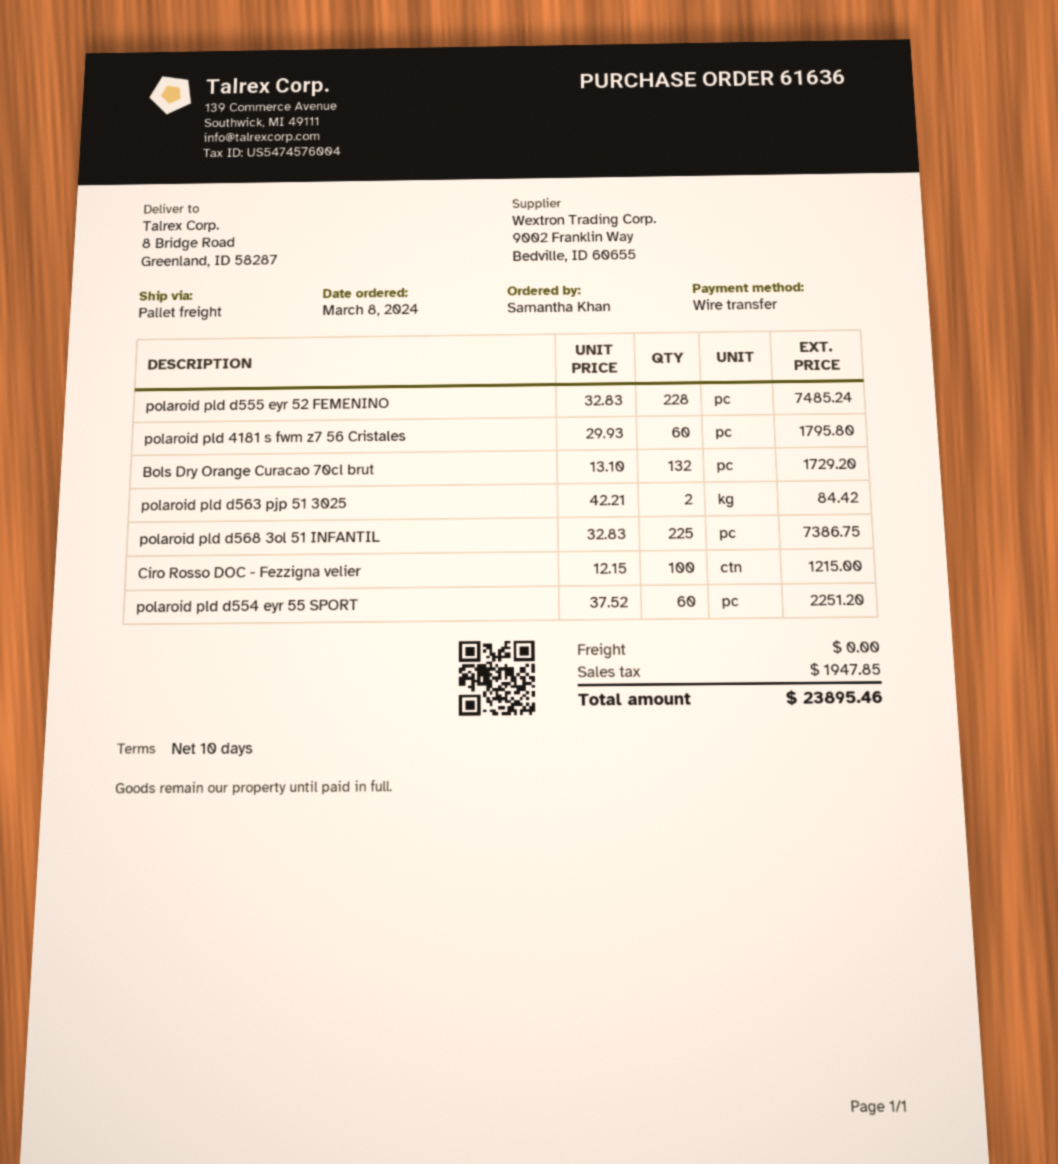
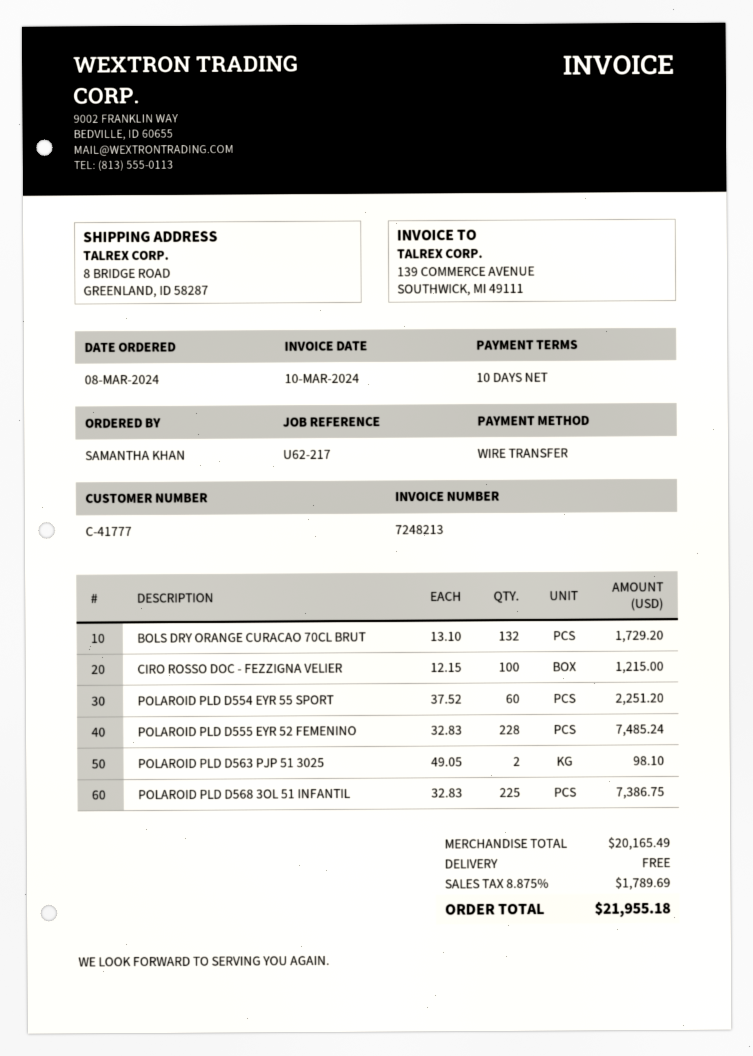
polaroid pld 4181 s fwm z7 56 Cristales: 60 x 29.93 = 1795.80 -> none
polaroid pld d563 pjp 51 3025: 2 x 42.21 = 84.42 -> 2 x 49.05 = 98.10
tax: 1947.85 -> 1789.69
total: 23895.46 -> 21955.18

